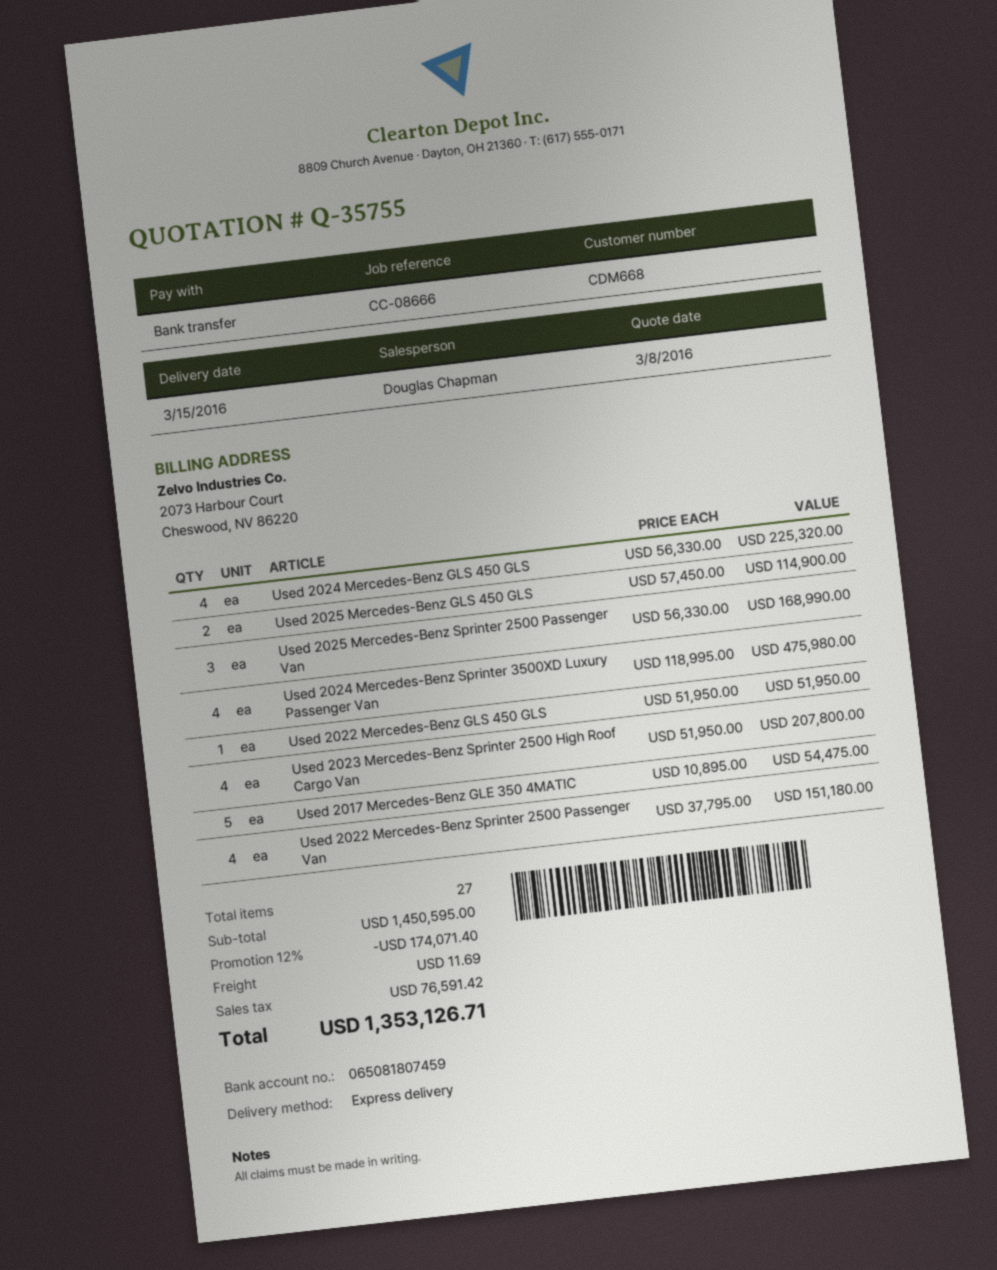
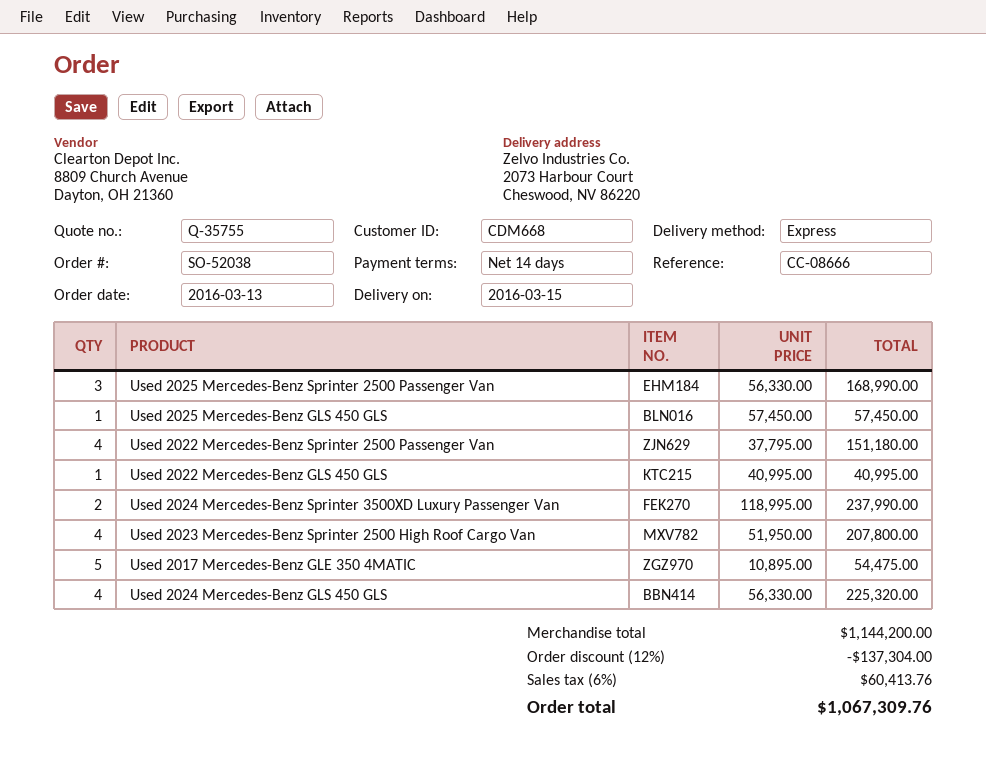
Used 2025 Mercedes-Benz GLS 450 GLS: 2 x 57450.00 = 114900.00 -> 1 x 57450.00 = 57450.00
Used 2024 Mercedes-Benz Sprinter 3500XD Luxury Passenger Van: 4 x 118995.00 = 475980.00 -> 2 x 118995.00 = 237990.00
Used 2022 Mercedes-Benz GLS 450 GLS: 1 x 51950.00 = 51950.00 -> 1 x 40995.00 = 40995.00
subtotal: 1450595.00 -> 1144200.00
discount: 12% = 174071.40 -> 12% = 137304.00
shipping: 11.69 -> none
tax: 76591.42 -> 60413.76
total: 1353126.71 -> 1067309.76

